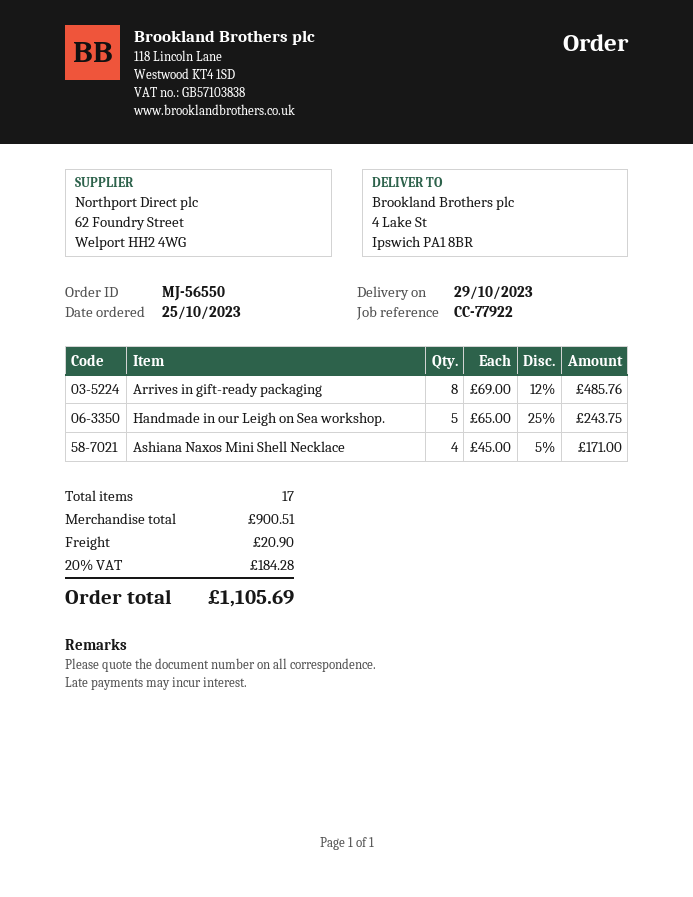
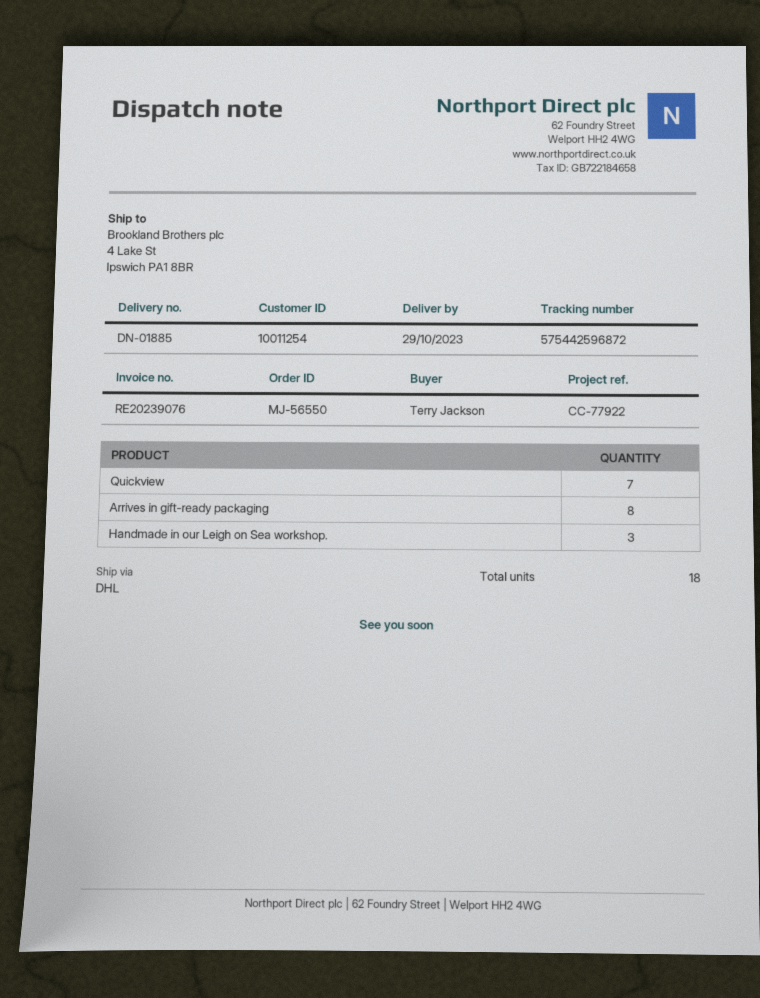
Handmade in our Leigh on Sea workshop.: 5 -> 3
Ashiana Naxos Mini Shell Necklace: 4 -> none
Quickview: none -> 7
total quantity: 17 -> 18

